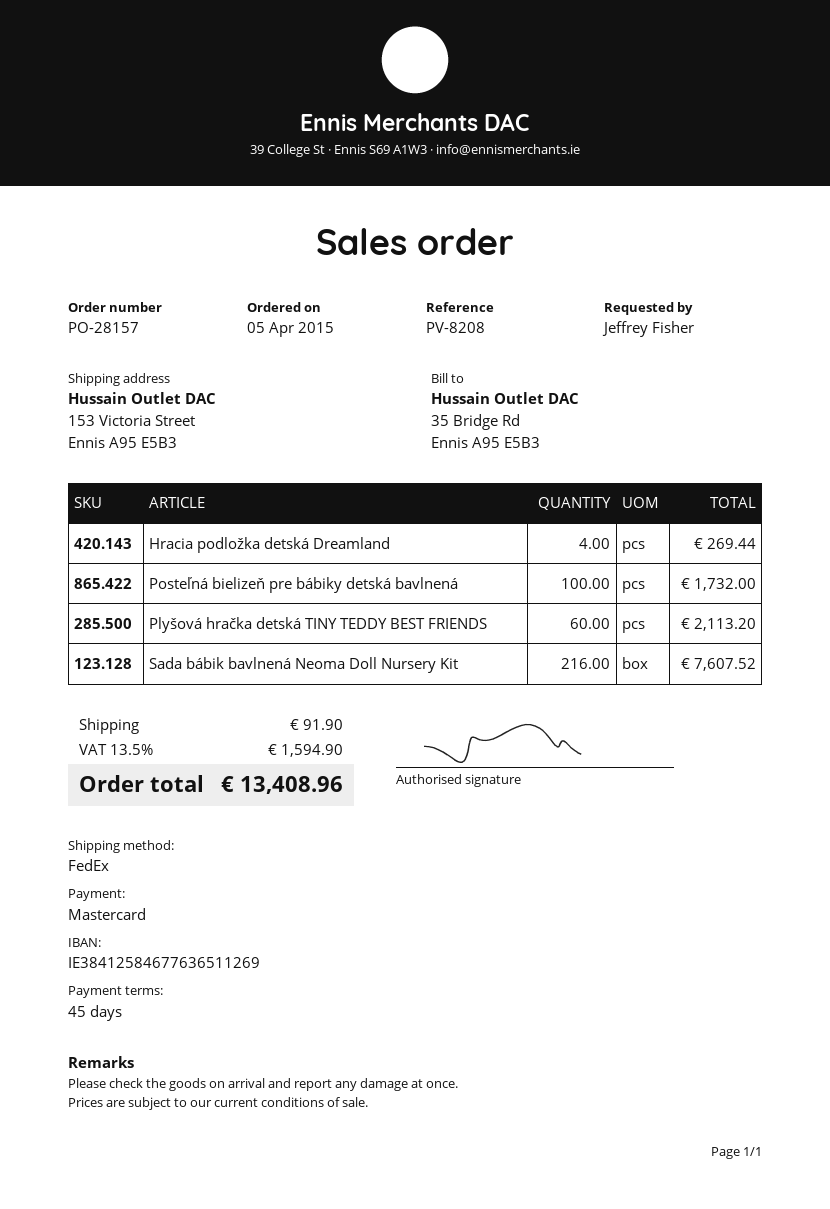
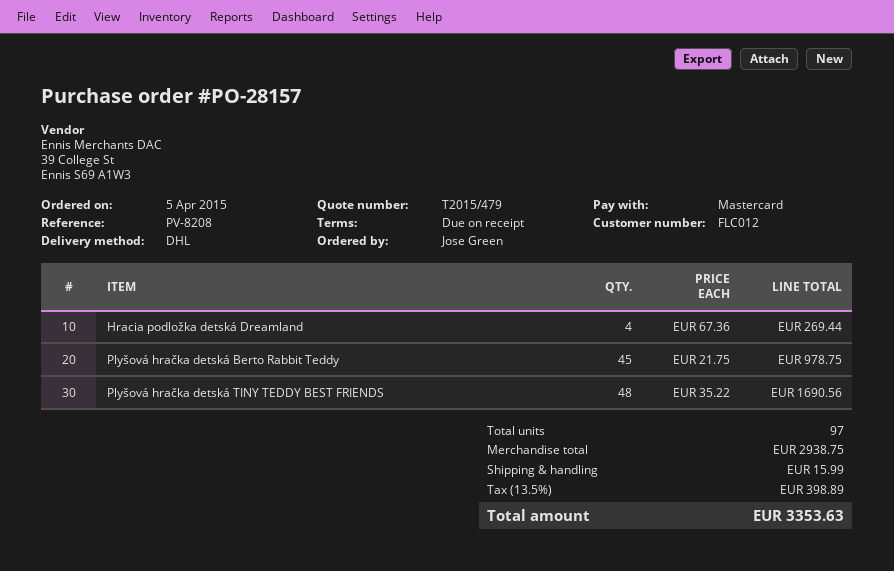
payment terms: 45 days -> on receipt
ordered by: Jeffrey Fisher -> Jose Green
shipping method: FedEx -> DHL
Posteľná bielizeň pre bábiky detská bavlnená: 100 for 1732.00 -> none
Plyšová hračka detská TINY TEDDY BEST FRIENDS: 60 for 2113.20 -> 48 for 1690.56
Sada bábik bavlnená Neoma Doll Nursery Kit: 216 for 7607.52 -> none
Plyšová hračka detská Berto Rabbit Teddy: none -> 45 for 978.75
shipping: 91.90 -> 15.99
tax: 13.5% = 1594.90 -> 13.5% = 398.89
total: 13408.96 -> 3353.63

